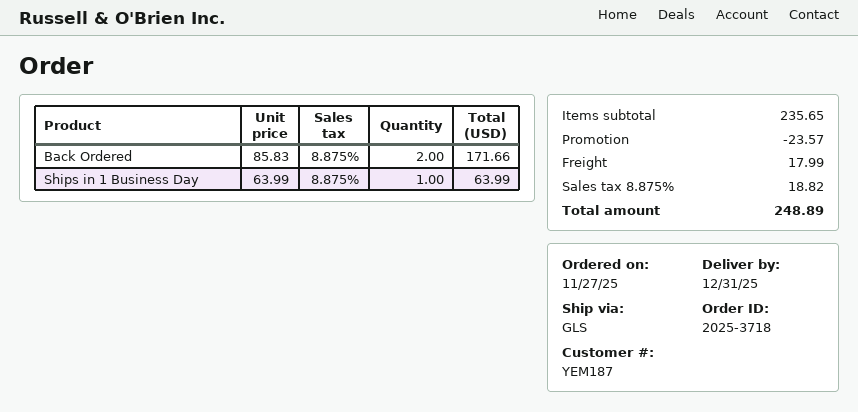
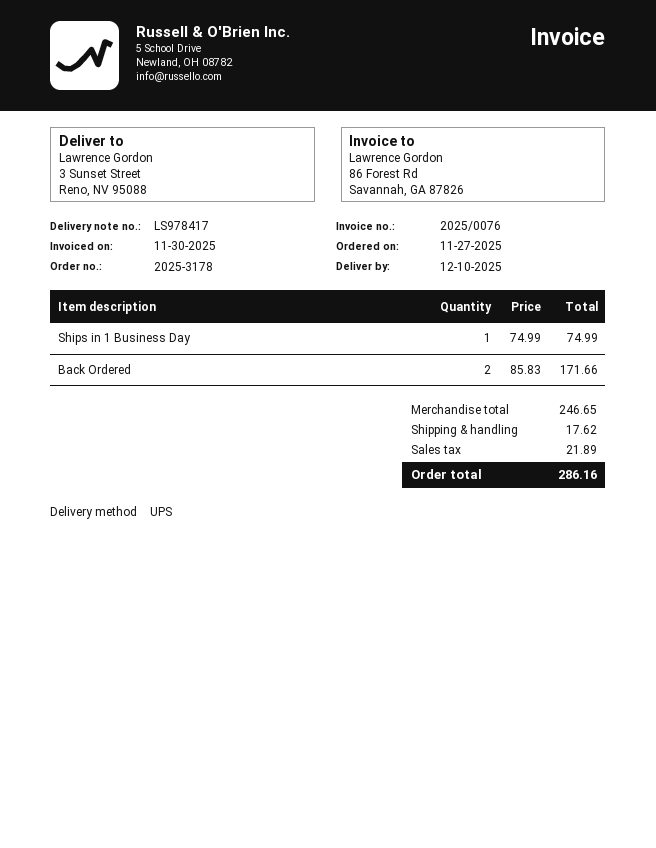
order number: 2025-3718 -> 2025-3178
delivery date: 2025-12-31 -> 2025-12-10
shipping method: GLS -> UPS
Ships in 1 Business Day: 1 x 63.99 = 63.99 -> 1 x 74.99 = 74.99
subtotal: 235.65 -> 246.65
discount: 23.57 -> none
shipping: 17.99 -> 17.62
tax: 18.82 -> 21.89
total: 248.89 -> 286.16

